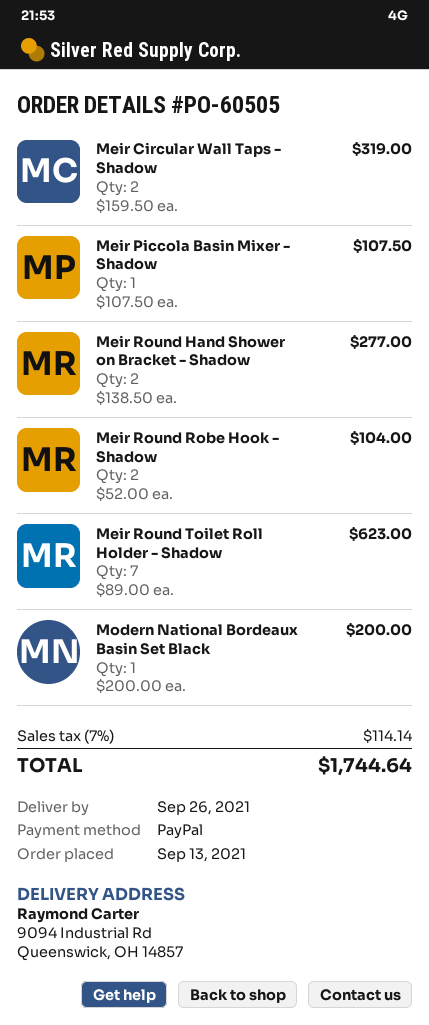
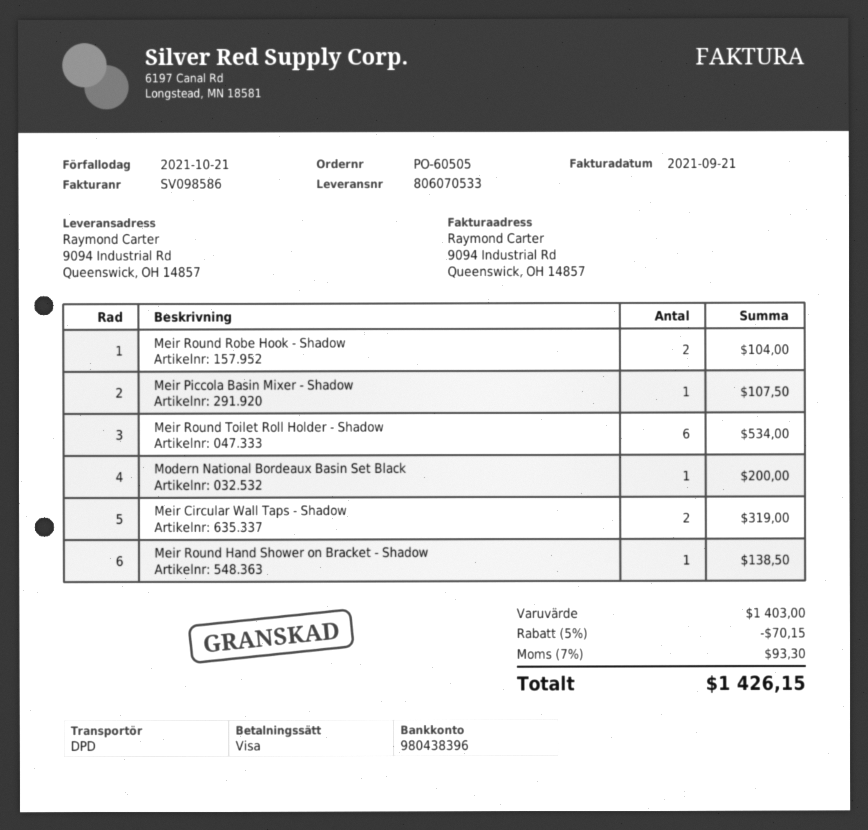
payment method: PayPal -> Visa
Meir Round Hand Shower on Bracket - Shadow: 2 for 277.00 -> 1 for 138.50
Meir Round Toilet Roll Holder - Shadow: 7 for 623.00 -> 6 for 534.00
discount: none -> 5% = 70.15
tax: 7% = 114.14 -> 7% = 93.30
total: 1744.64 -> 1426.15

